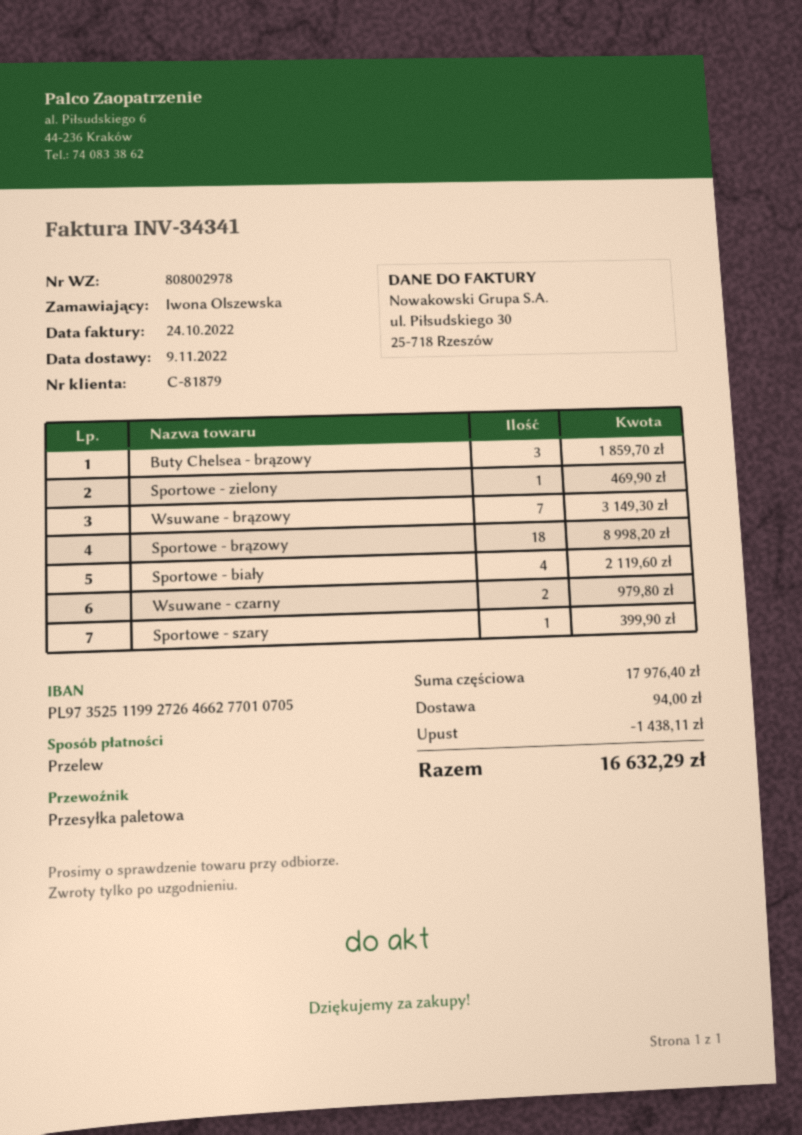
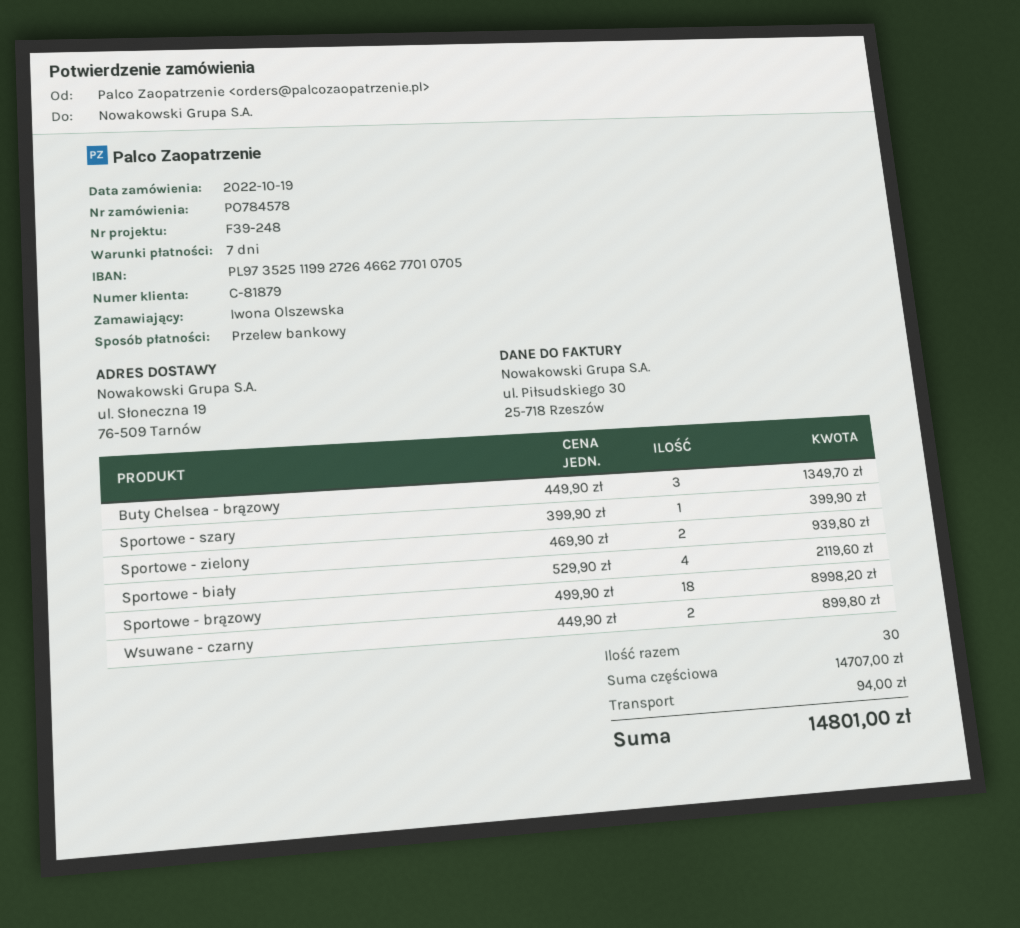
Buty Chelsea - brązowy: 3 for 1859.70 -> 3 for 1349.70
Sportowe - zielony: 1 for 469.90 -> 2 for 939.80
Wsuwane - brązowy: 7 for 3149.30 -> none
Wsuwane - czarny: 2 for 979.80 -> 2 for 899.80
subtotal: 17976.40 -> 14707.00
discount: 1438.11 -> none
total: 16632.29 -> 14801.00

